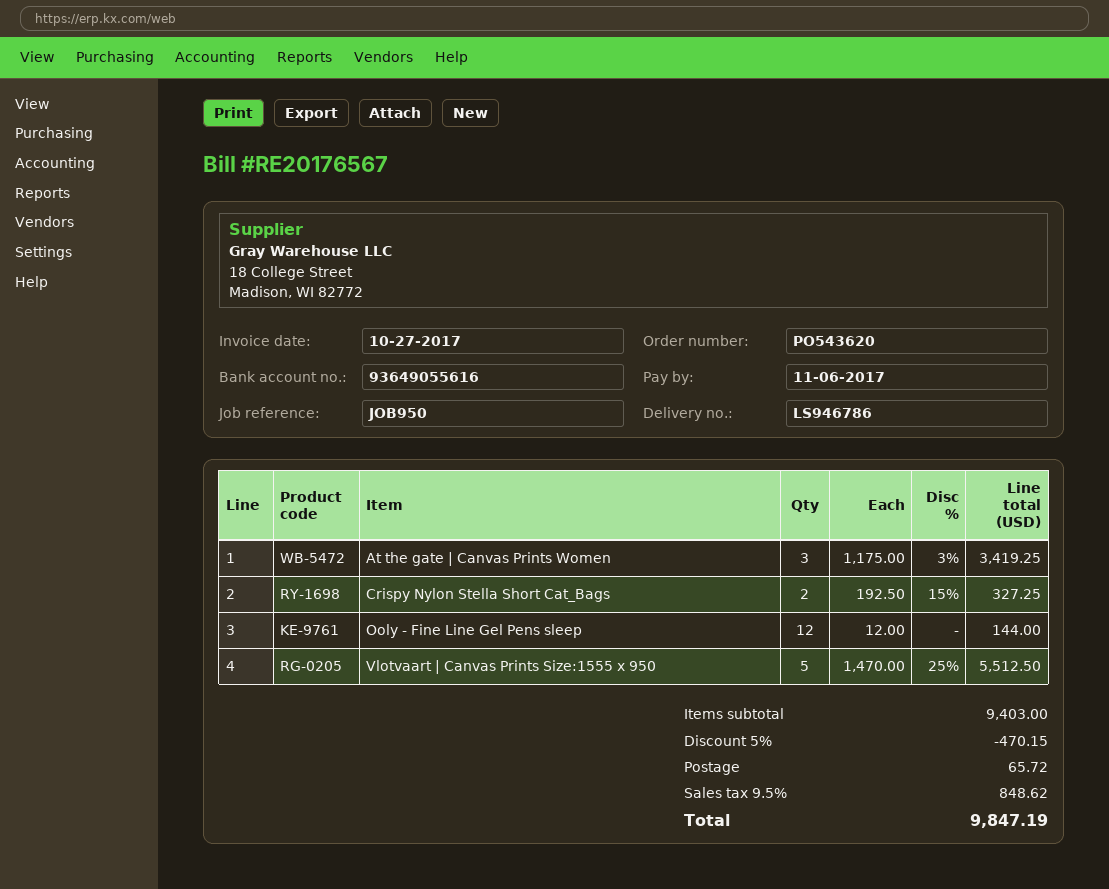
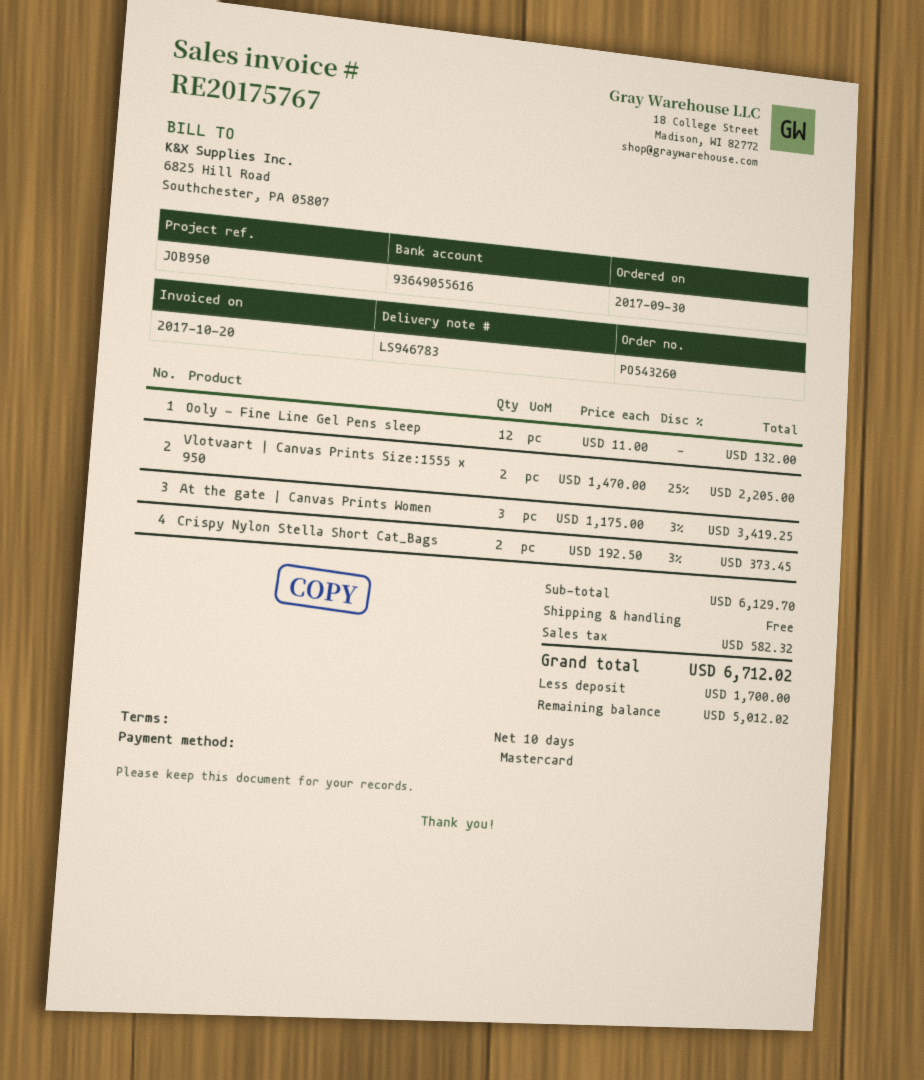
order number: PO543620 -> PO543260
delivery note number: LS946786 -> LS946783
invoice number: RE20176567 -> RE20175767
invoice date: 2017-10-27 -> 2017-10-20
Crispy Nylon Stella Short Cat_Bags: 2 x 192.50 - 15% = 327.25 -> 2 x 192.50 - 3% = 373.45
Ooly - Fine Line Gel Pens sleep: 12 x 12.00 = 144.00 -> 12 x 11.00 = 132.00
Vlotvaart | Canvas Prints Size:1555 x 950: 5 x 1470.00 - 25% = 5512.50 -> 2 x 1470.00 - 25% = 2205.00
subtotal: 9403.00 -> 6129.70
discount: 5% = 470.15 -> none
shipping: 65.72 -> 0.00
tax: 848.62 -> 582.32
total: 9847.19 -> 6712.02

